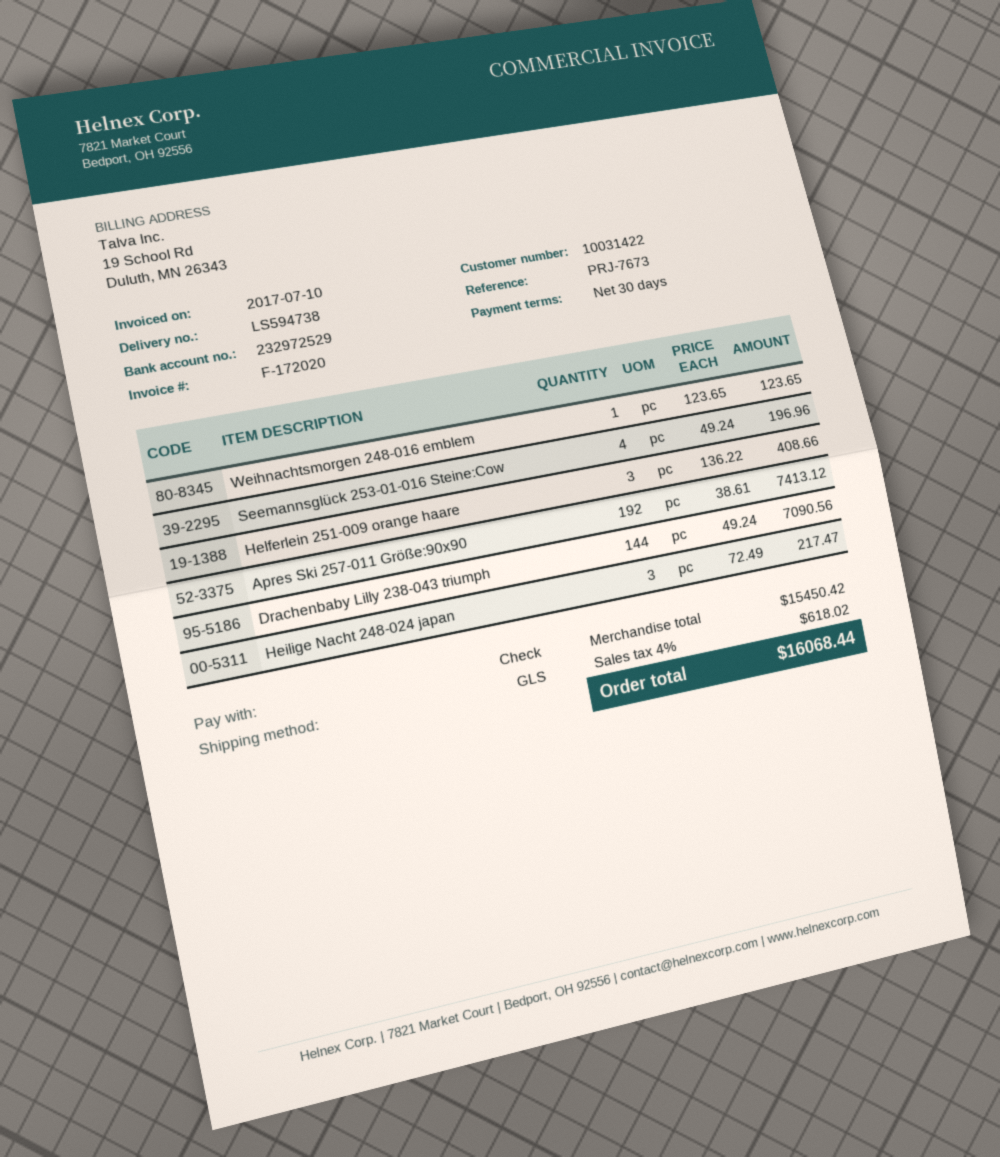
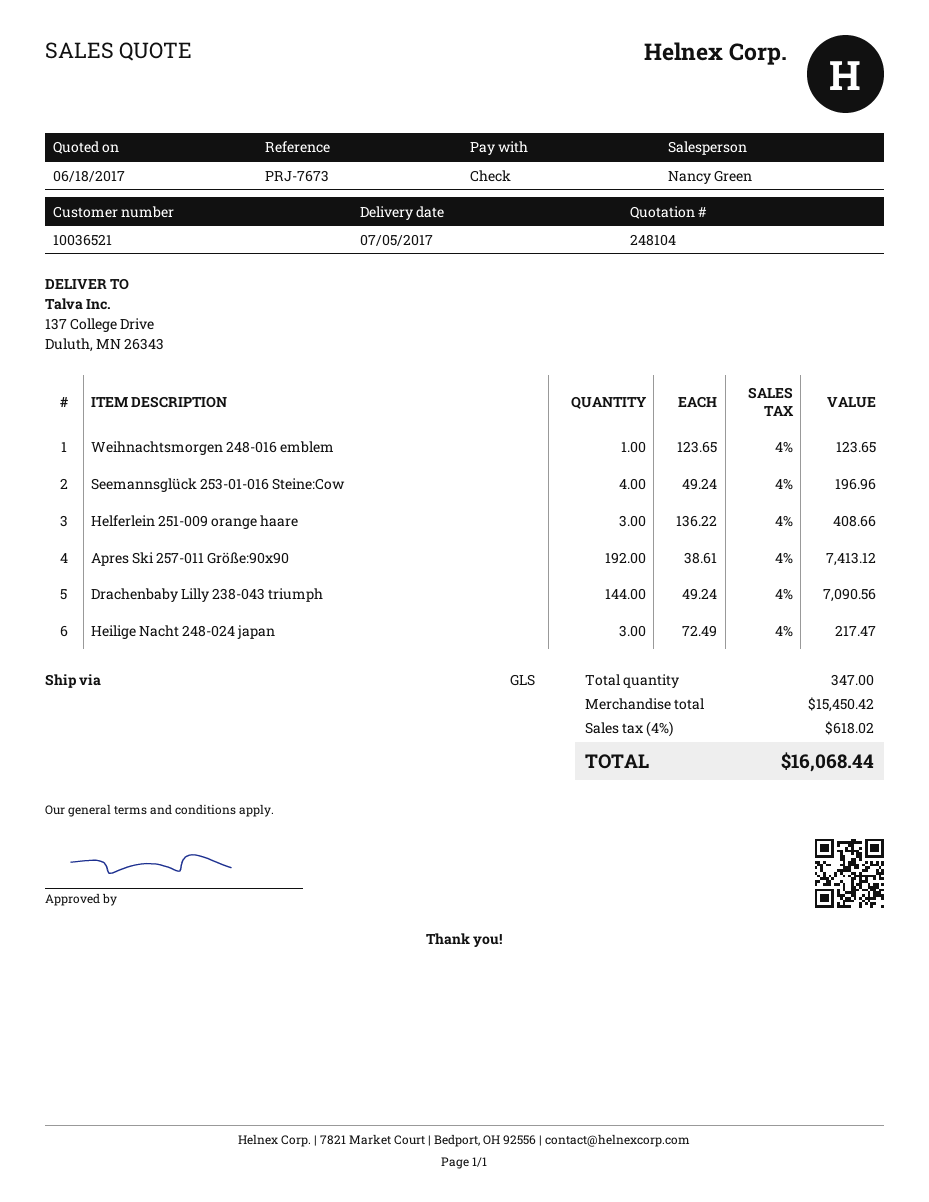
customer number: 10031422 -> 10036521

